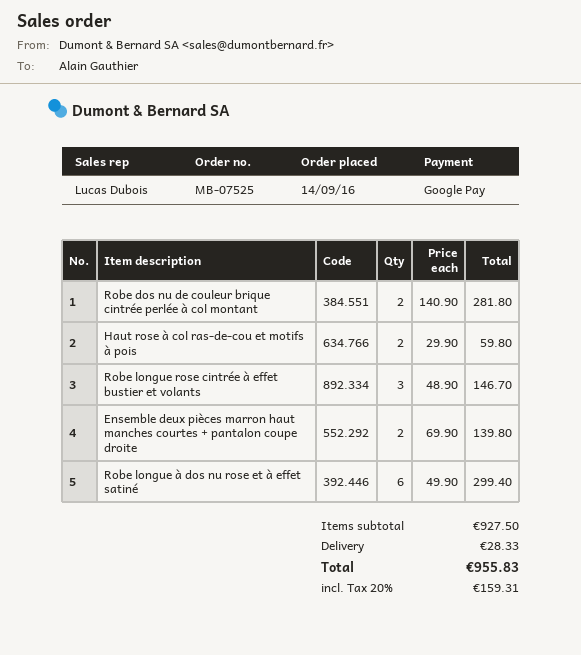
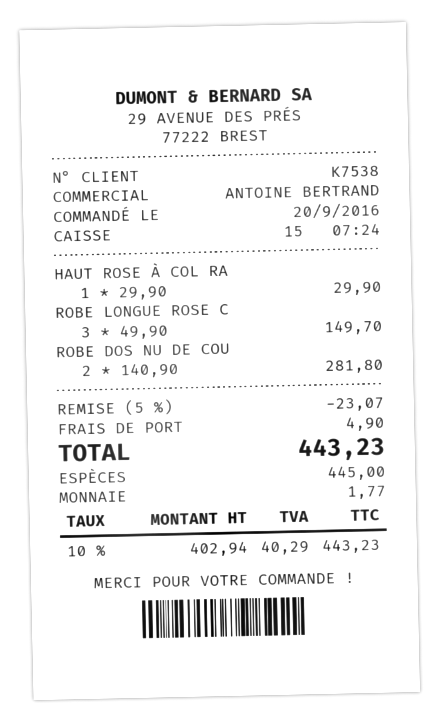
order date: 2016-09-14 -> 2016-09-20
sales rep: Lucas Dubois -> ANTOINE BERTRAND
payment method: Google Pay -> cash
Haut rose à col ras-de-cou et motifs à pois: 2 x 29.90 = 59.80 -> 1 x 29.90 = 29.90
Robe longue rose cintrée à effet bustier et volants: 3 x 48.90 = 146.70 -> 3 x 49.90 = 149.70
Ensemble deux pièces marron haut manches courtes + pantalon coupe droite: 2 x 69.90 = 139.80 -> none
Robe longue à dos nu rose et à effet satiné: 6 x 49.90 = 299.40 -> none
discount: none -> 5% = 23.07
shipping: 28.33 -> 4.90
tax: 20% = 159.31 -> 10% = 40.29
total: 955.83 -> 443.23

